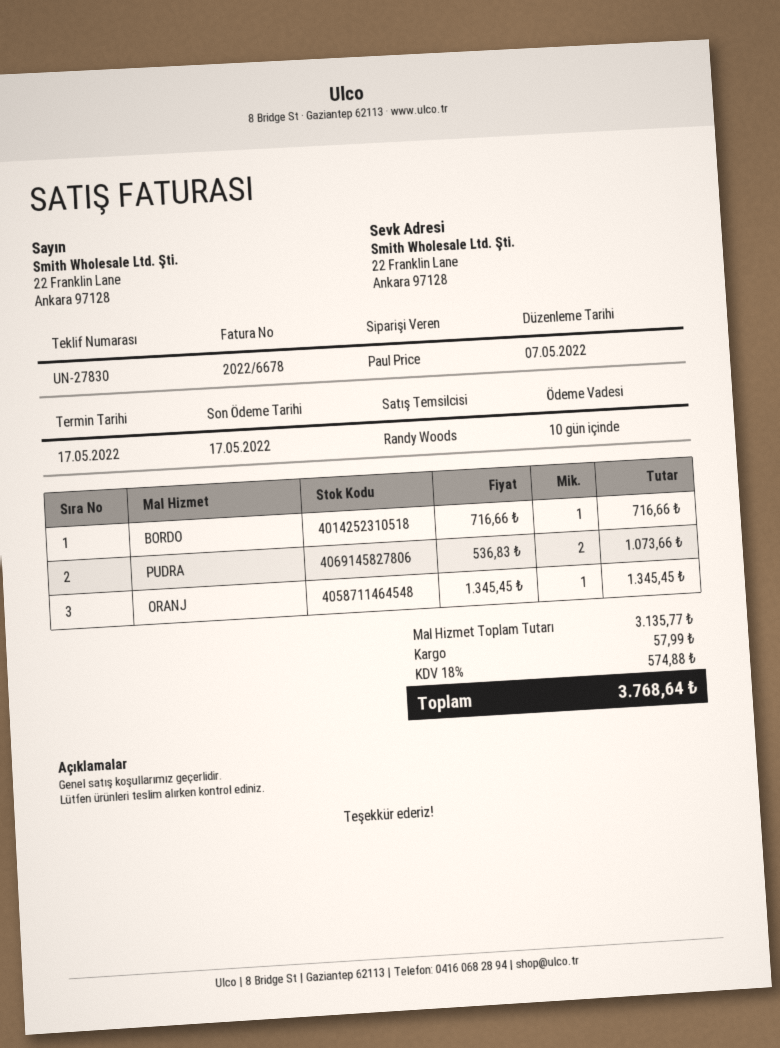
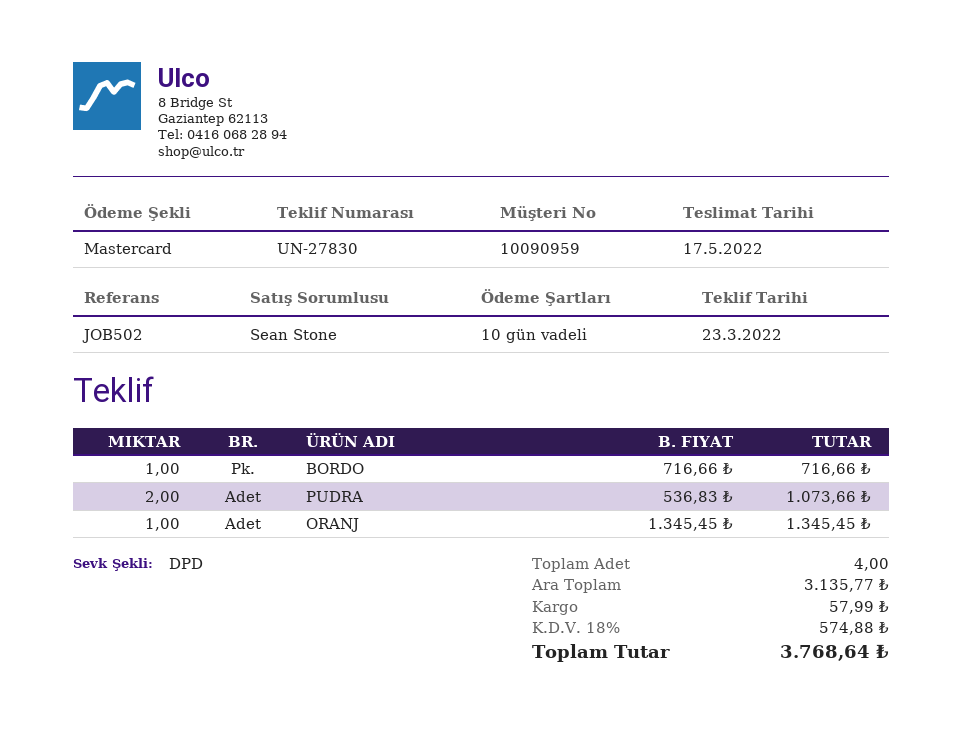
sales rep: Randy Woods -> Sean Stone

